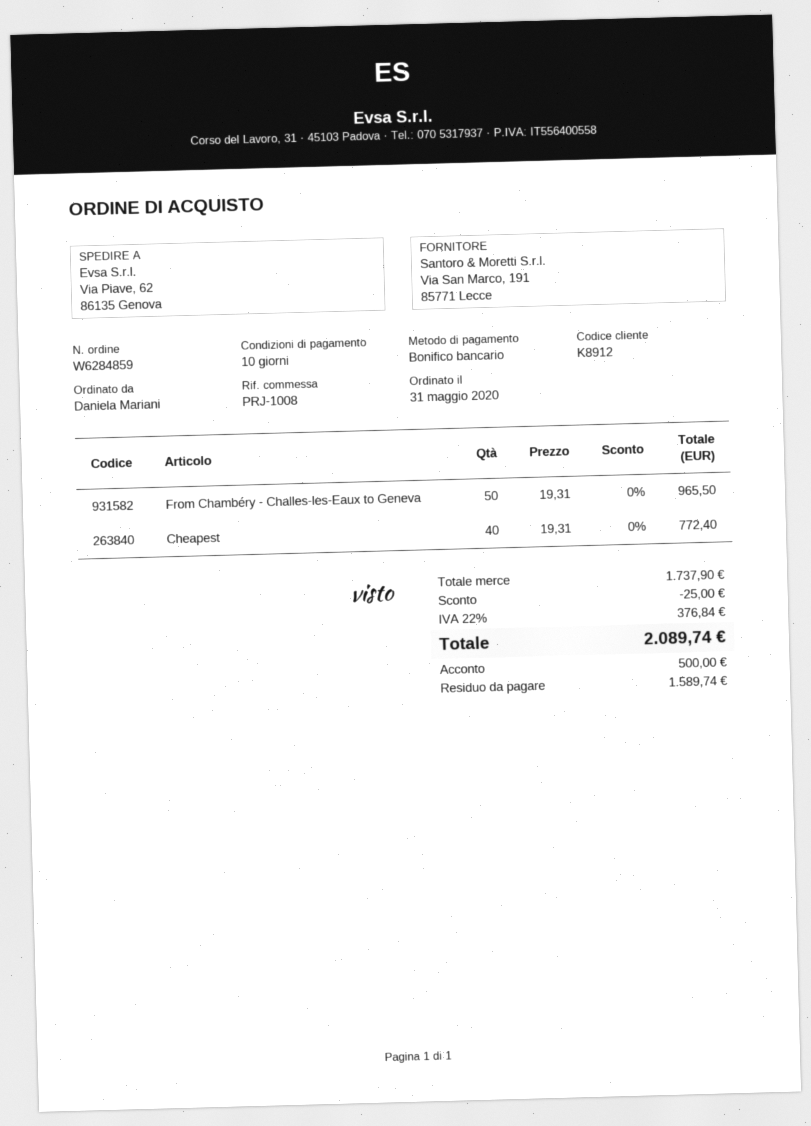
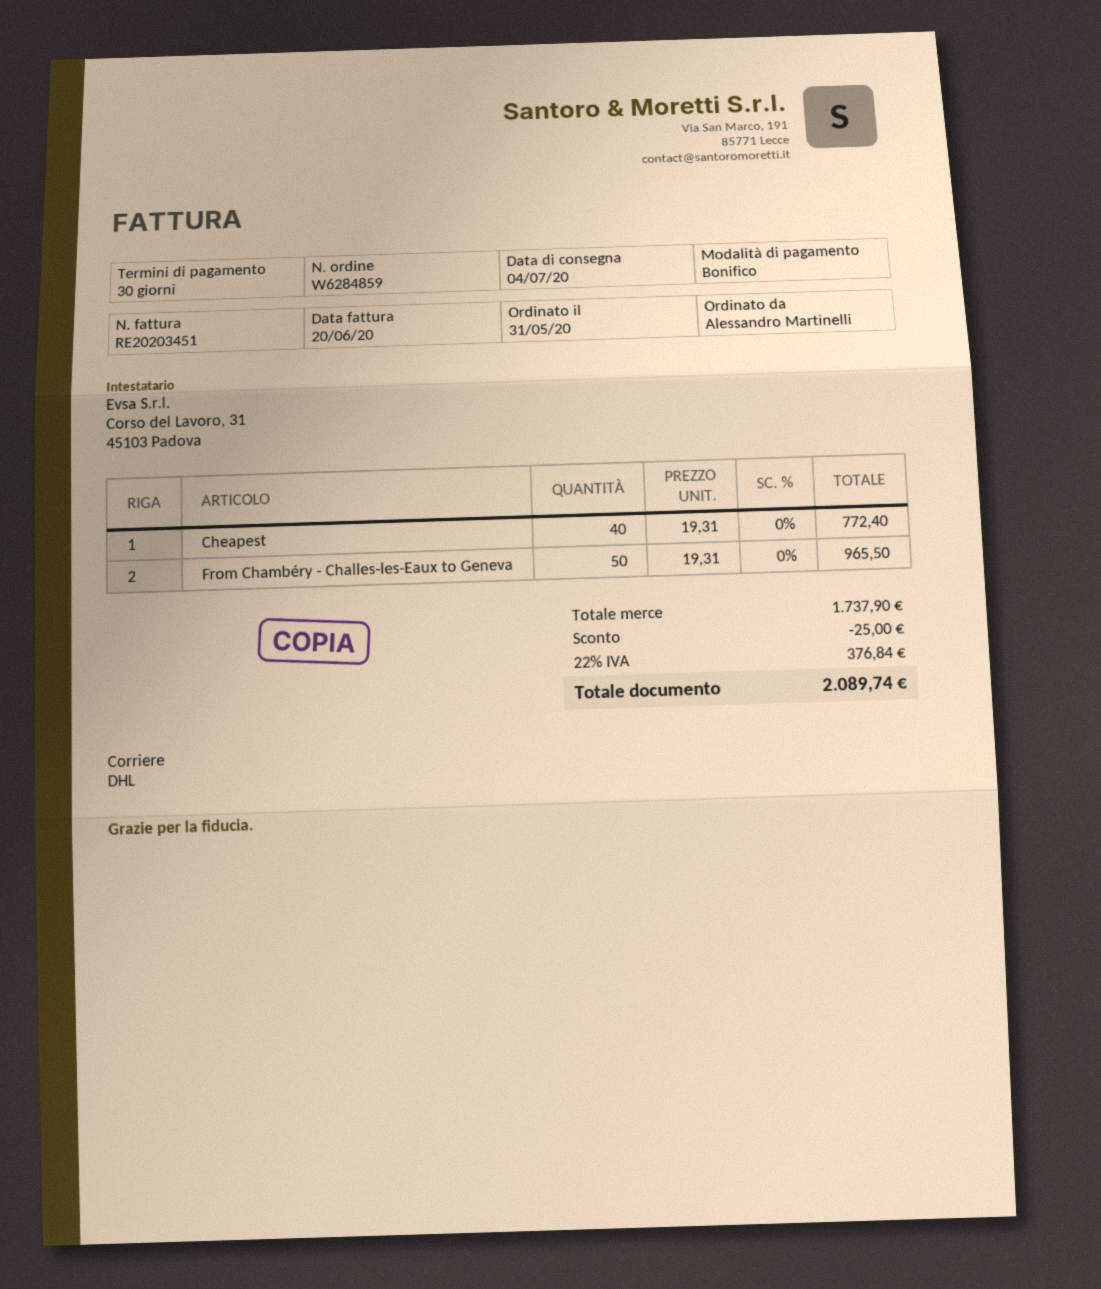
payment terms: 10 days -> 30 days
ordered by: Daniela Mariani -> Alessandro Martinelli

